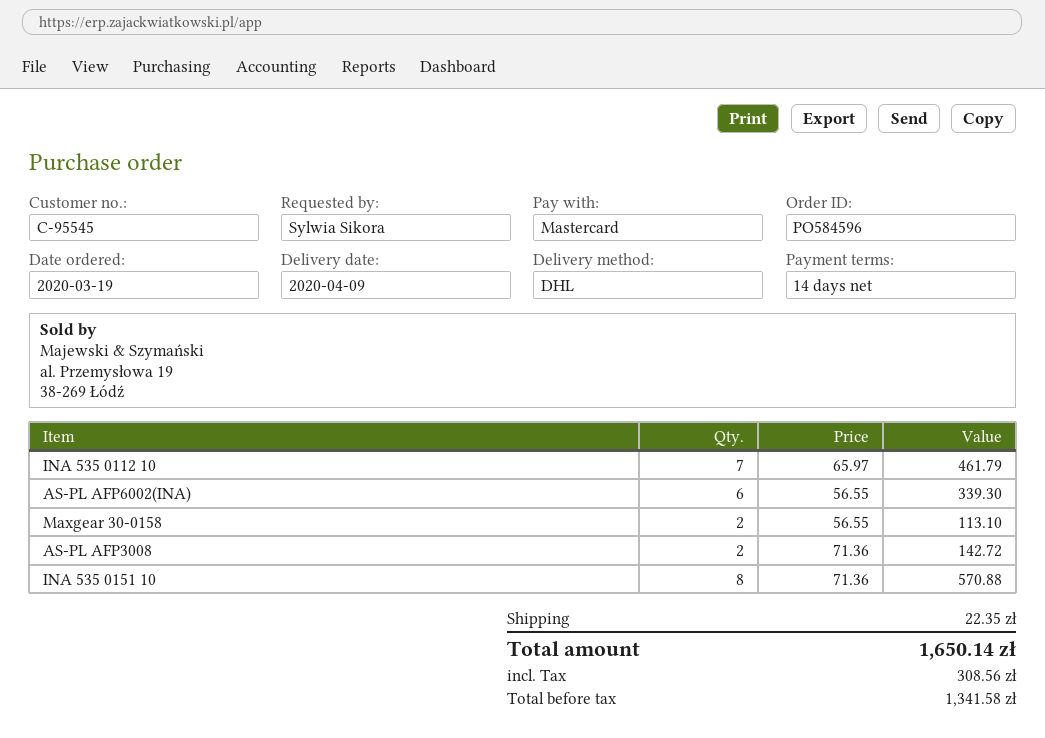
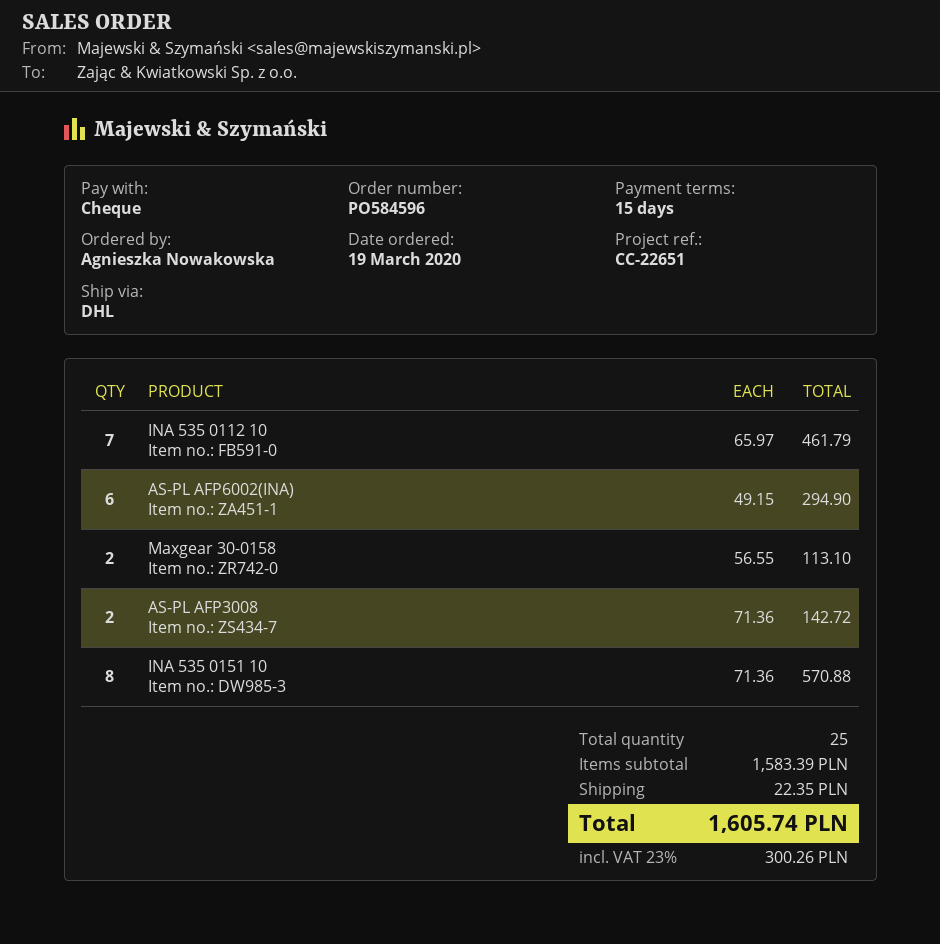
payment terms: 14 days -> 15 days
ordered by: Sylwia Sikora -> Agnieszka Nowakowska
payment method: Mastercard -> cheque
AS-PL AFP6002(INA): 6 x 56.55 = 339.30 -> 6 x 49.15 = 294.90
tax: 308.56 -> 300.26
total: 1650.14 -> 1605.74

